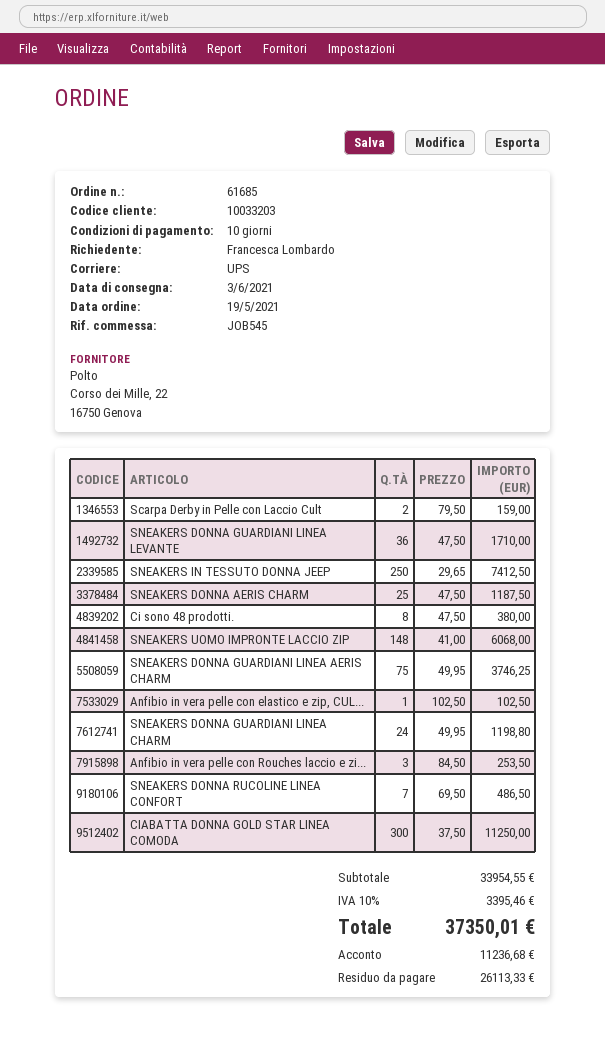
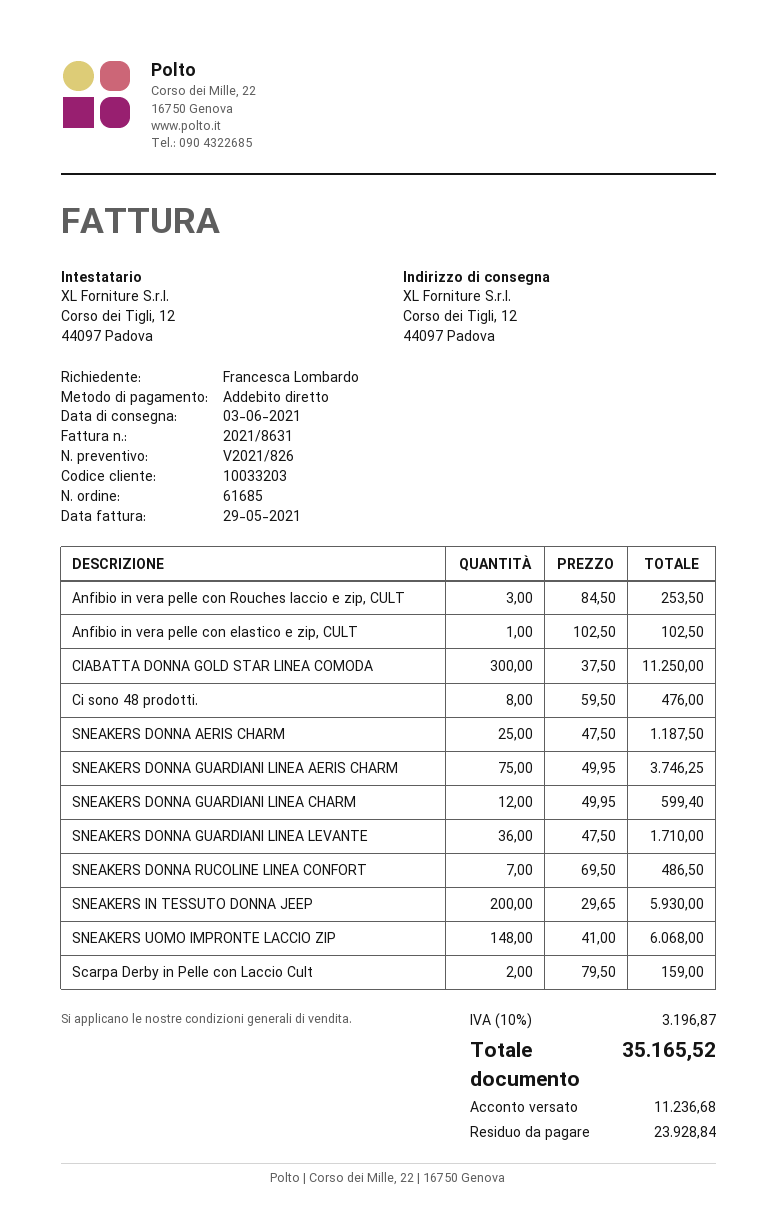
SNEAKERS IN TESSUTO DONNA JEEP: 250 x 29.65 = 7412.50 -> 200 x 29.65 = 5930.00
Ci sono 48 prodotti.: 8 x 47.50 = 380.00 -> 8 x 59.50 = 476.00
SNEAKERS DONNA GUARDIANI LINEA CHARM: 24 x 49.95 = 1198.80 -> 12 x 49.95 = 599.40
tax: 10% = 3395.46 -> 10% = 3196.87
total: 37350.01 -> 35165.52
balance: 26113.33 -> 23928.84

